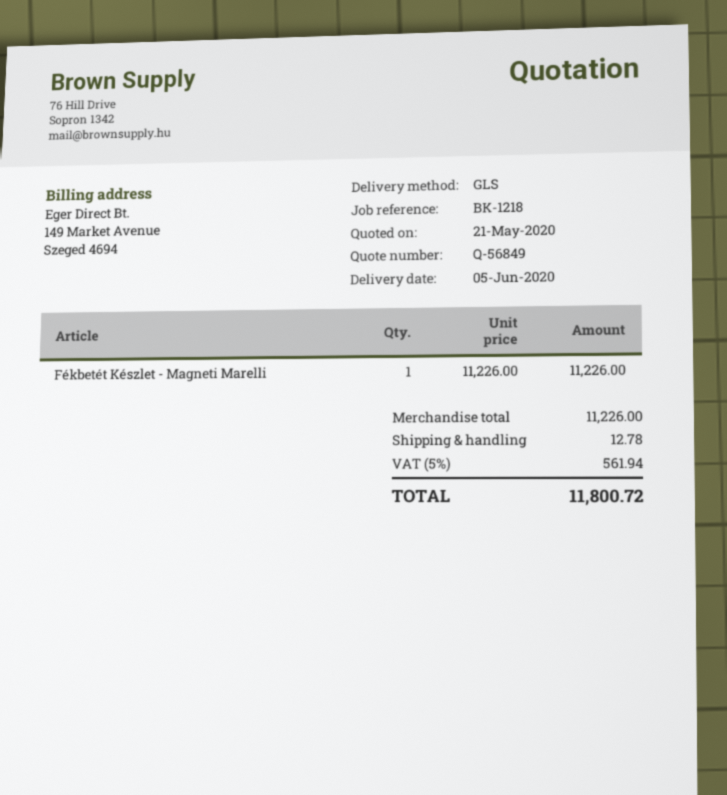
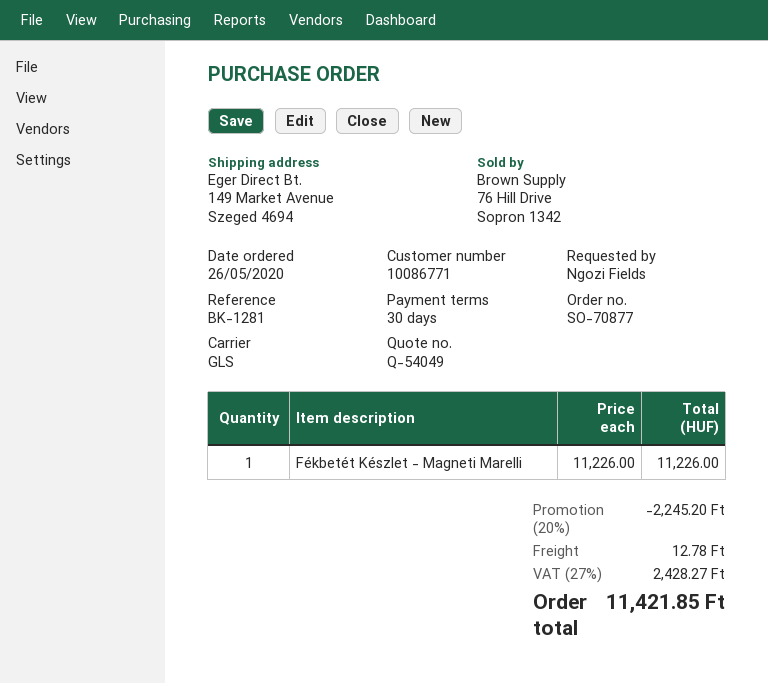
quote number: Q-56849 -> Q-54049
reference: BK-1218 -> BK-1281
discount: none -> 20% = 2245.20
tax: 5% = 561.94 -> 27% = 2428.27
total: 11800.72 -> 11421.85

